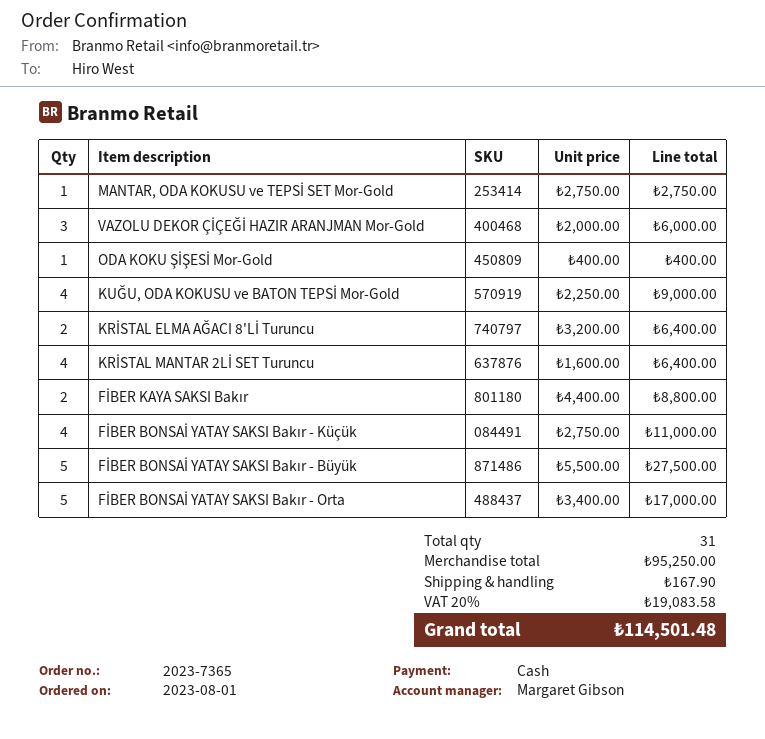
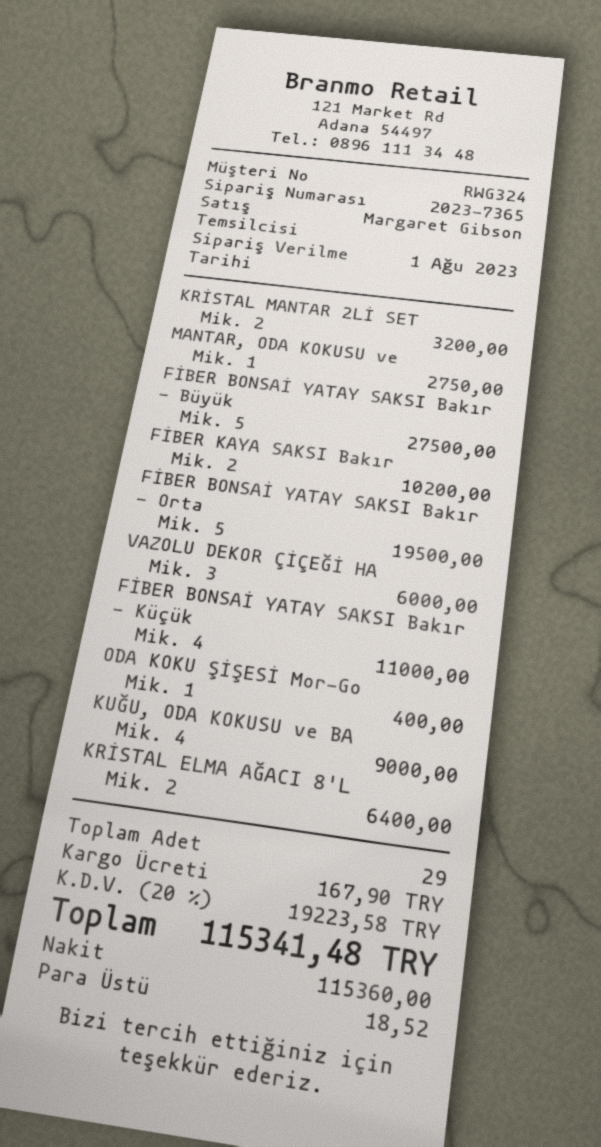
KRİSTAL MANTAR 2Lİ SET Turuncu: 4 for 6400.00 -> 2 for 3200.00
FİBER KAYA SAKSI Bakır: 2 for 8800.00 -> 2 for 10200.00
FİBER BONSAİ YATAY SAKSI Bakır - Orta: 5 for 17000.00 -> 5 for 19500.00
total quantity: 31 -> 29
tax: 20% = 19083.58 -> 20% = 19223.58
total: 114501.48 -> 115341.48

